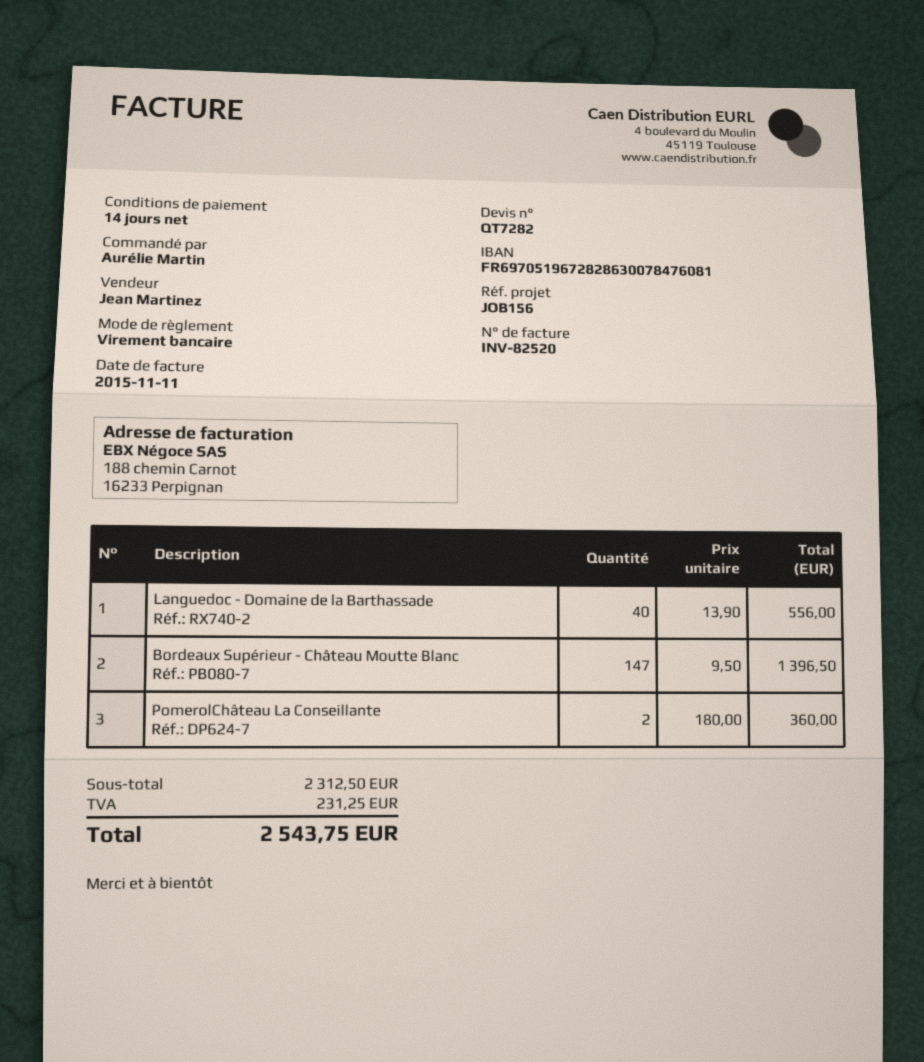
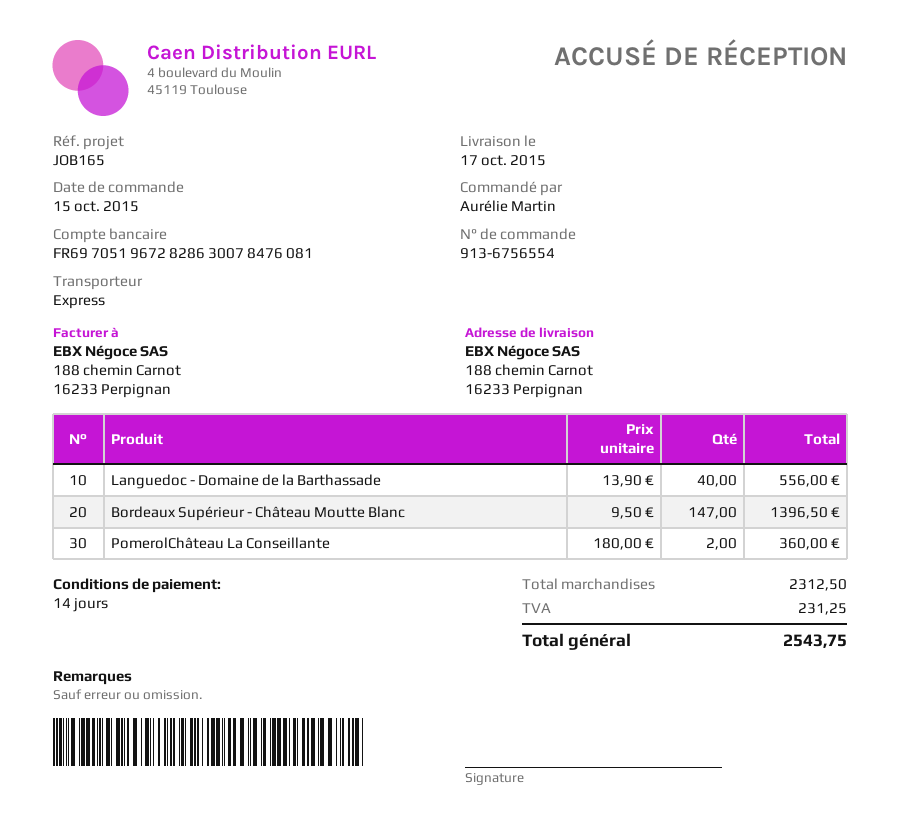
reference: JOB156 -> JOB165

